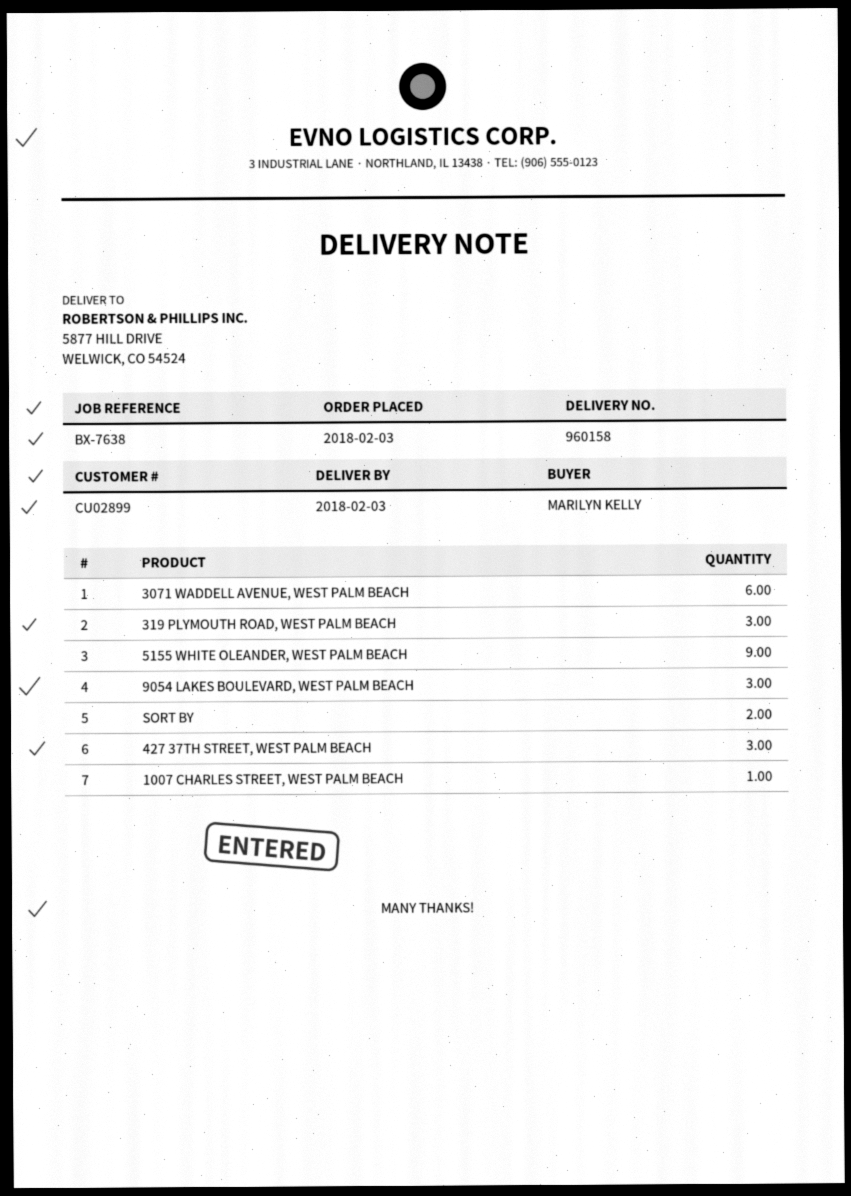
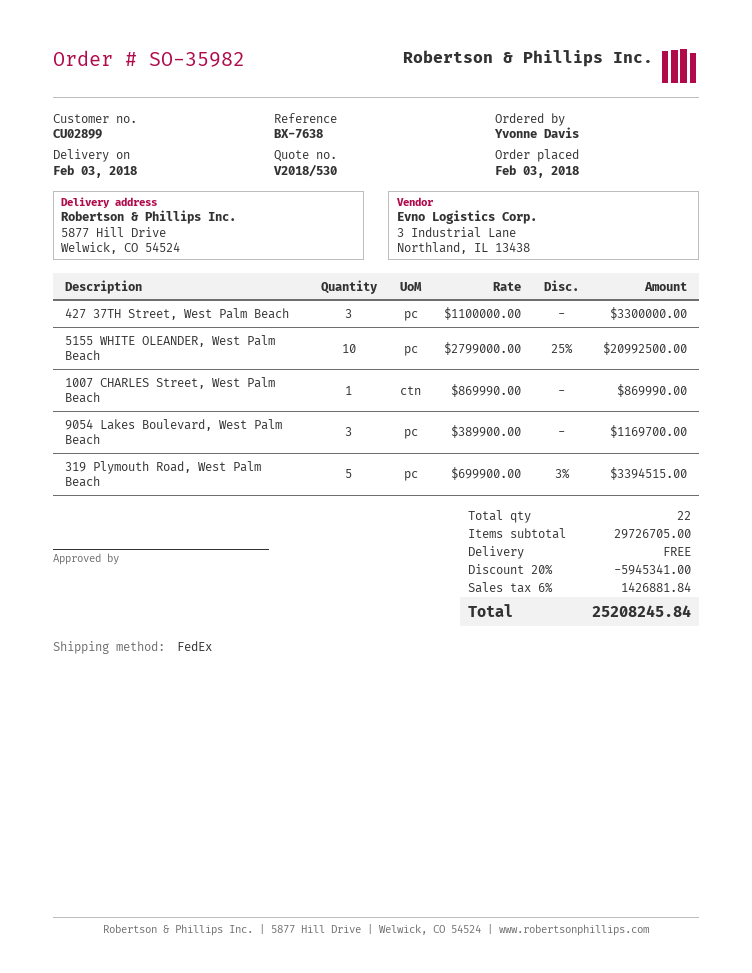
ordered by: MARILYN KELLY -> Yvonne Davis
3071 WADDELL AVENUE, WEST PALM BEACH: 6 -> none
319 PLYMOUTH ROAD, WEST PALM BEACH: 3 -> 5
5155 WHITE OLEANDER, WEST PALM BEACH: 9 -> 10
SORT BY: 2 -> none

